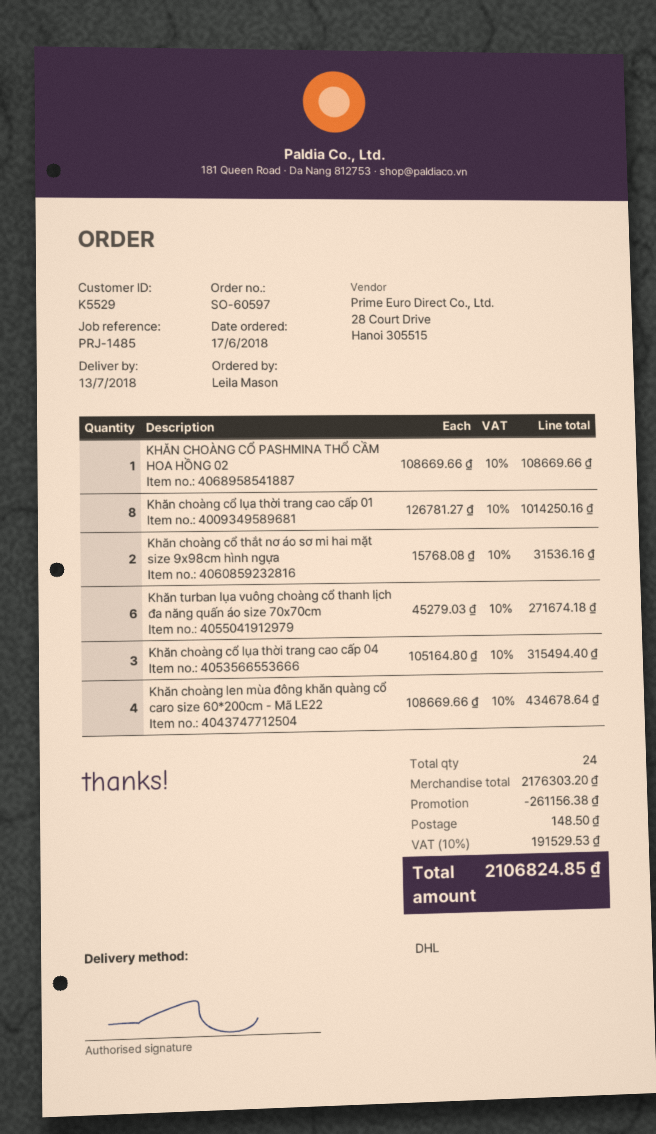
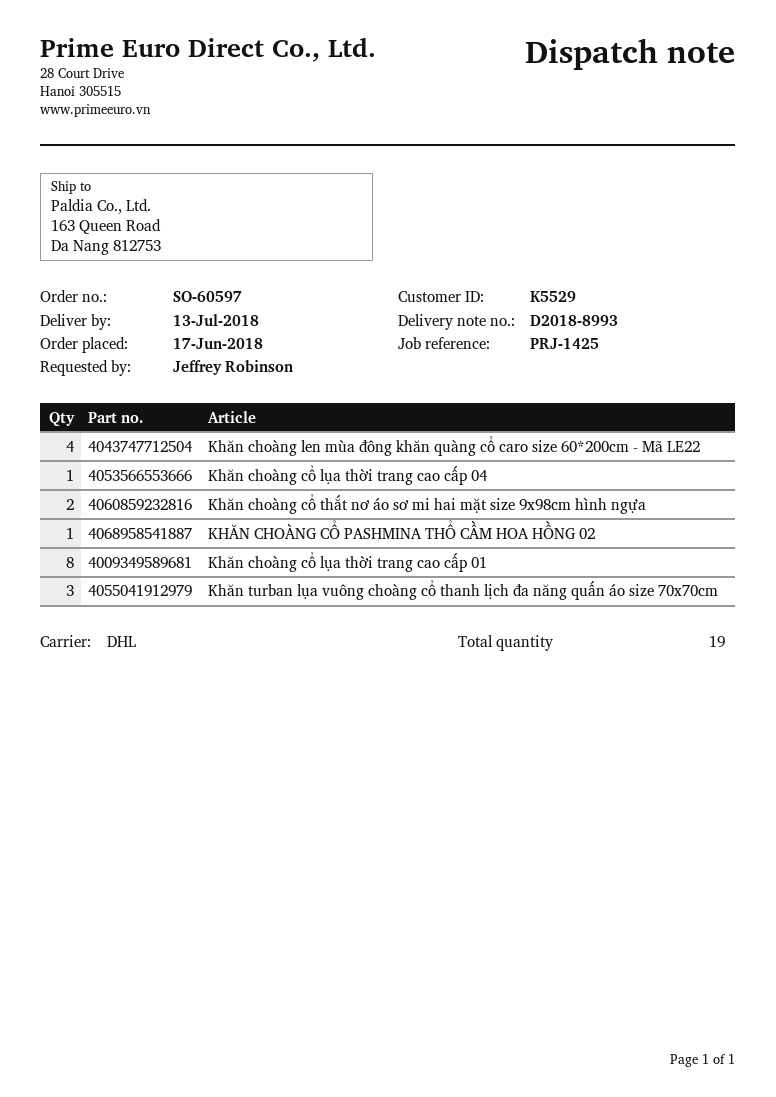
reference: PRJ-1485 -> PRJ-1425
ordered by: Leila Mason -> Jeffrey Robinson
Khăn turban lụa vuông choàng cổ thanh lịch đa năng quấn áo size 70x70cm: 6 -> 3
Khăn choàng cổ lụa thời trang cao cấp 04: 3 -> 1
total quantity: 24 -> 19

